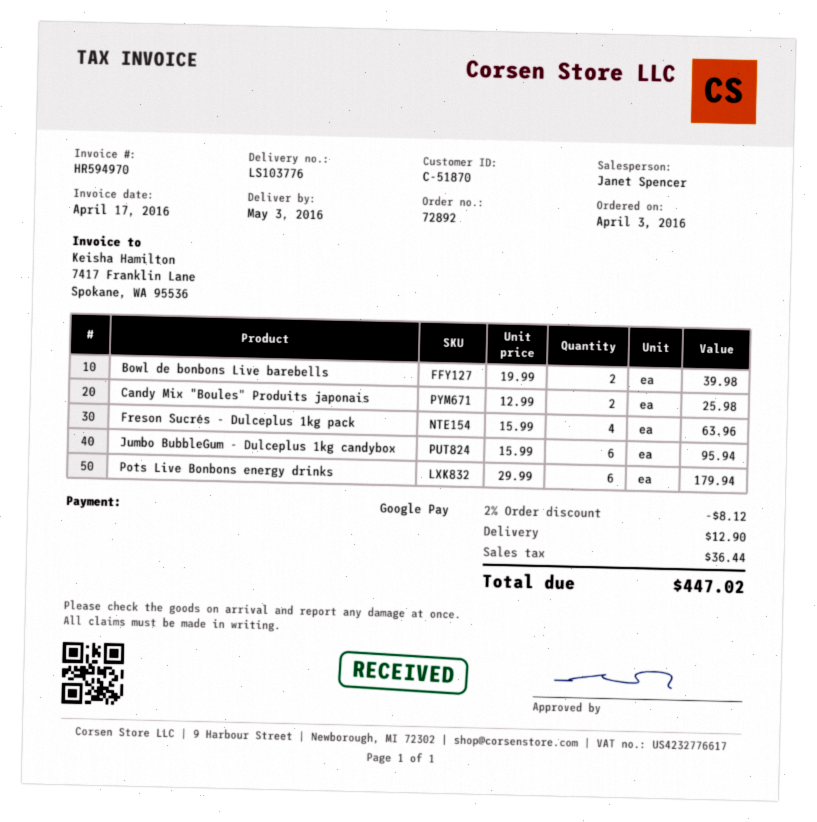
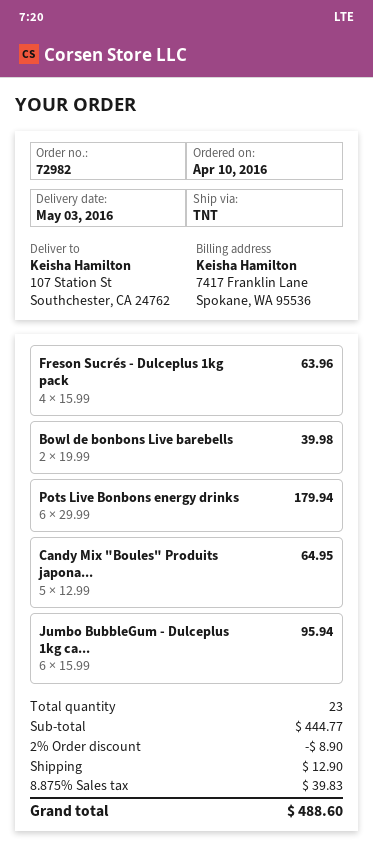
order number: 72892 -> 72982
order date: 2016-04-03 -> 2016-04-10
Candy Mix "Boules" Produits japonais: 2 x 12.99 = 25.98 -> 5 x 12.99 = 64.95
discount: 2% = 8.12 -> 2% = 8.90
tax: 36.44 -> 39.83
total: 447.02 -> 488.60

